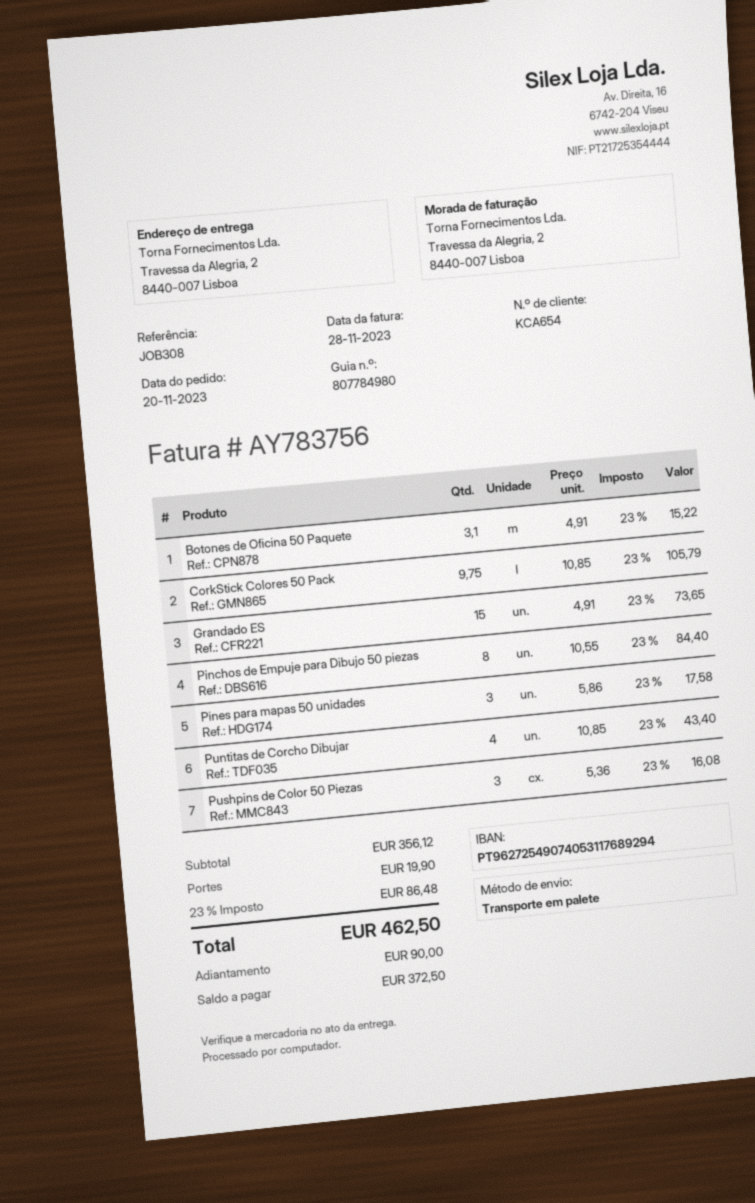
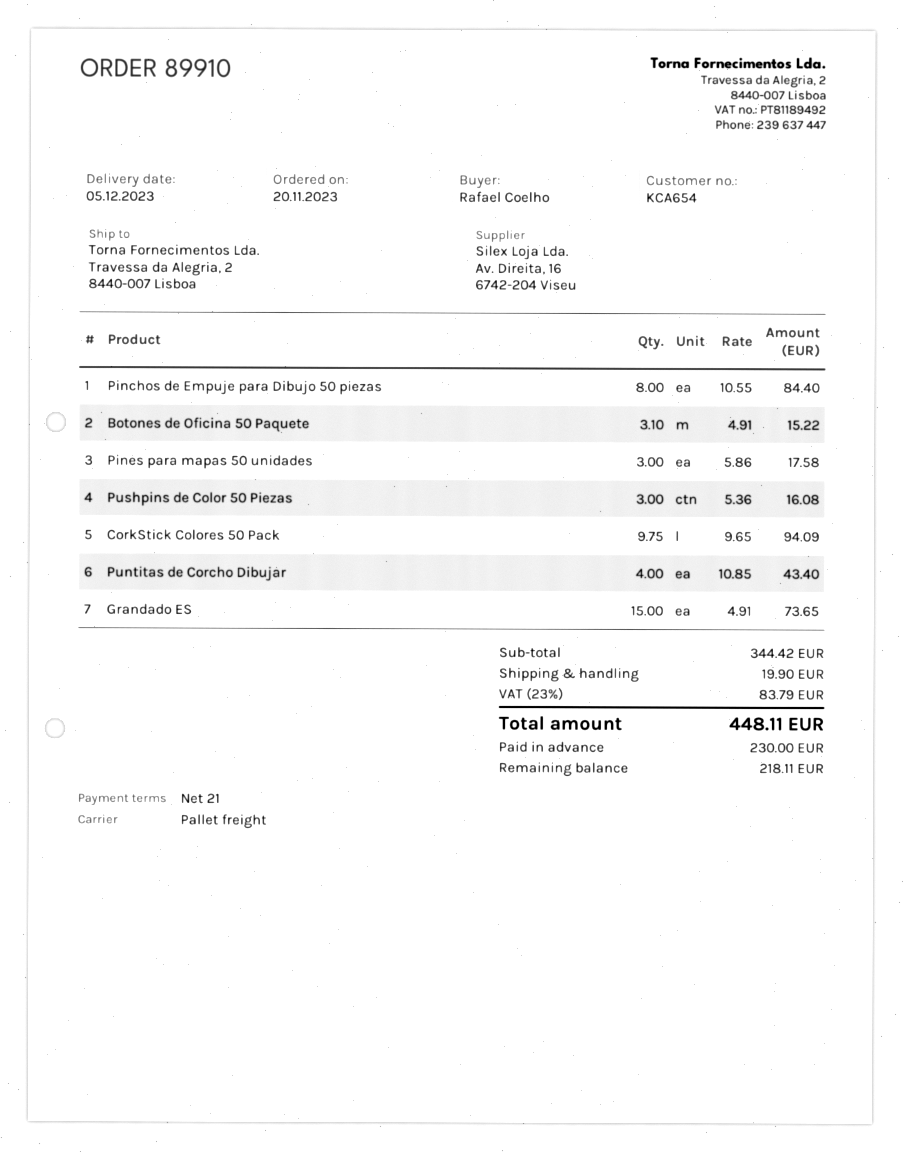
CorkStick Colores 50 Pack: 9.75 x 10.85 = 105.79 -> 9.75 x 9.65 = 94.09
subtotal: 356.12 -> 344.42
tax: 23% = 86.48 -> 23% = 83.79
total: 462.50 -> 448.11
deposit: 90.00 -> 230.00
balance: 372.50 -> 218.11

